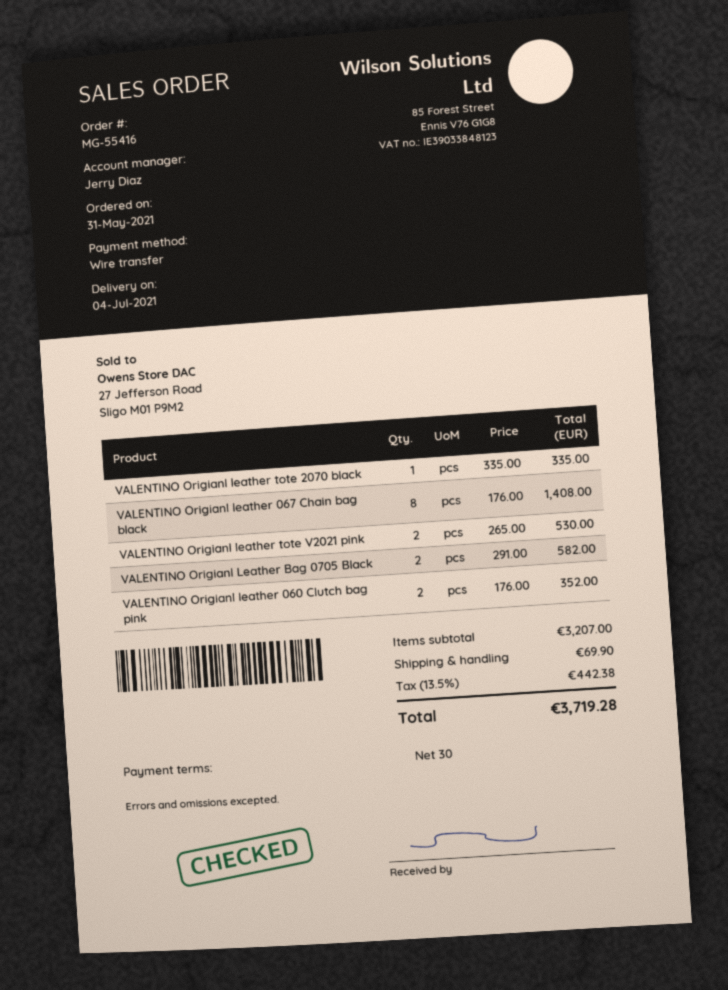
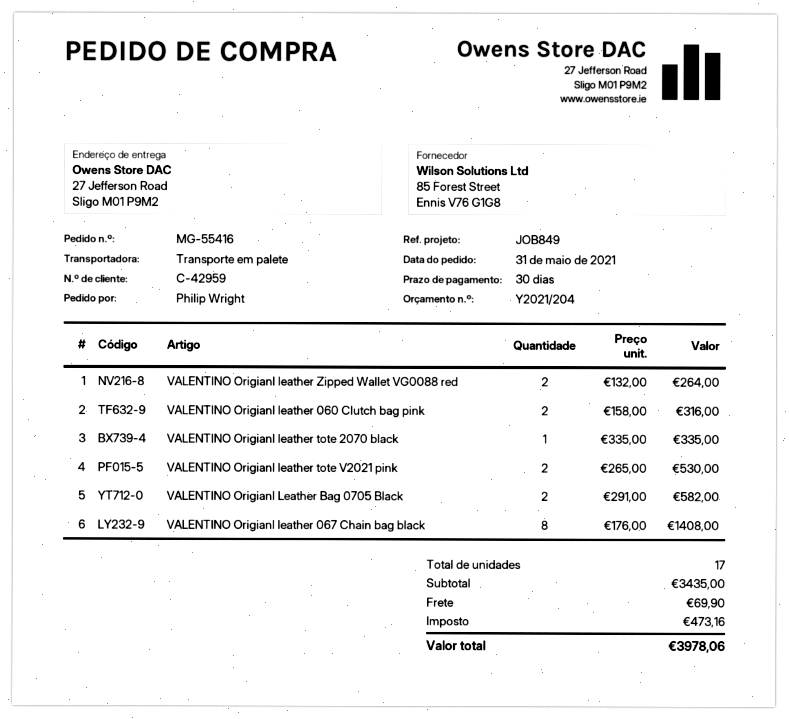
VALENTINO Origianl leather 060 Clutch bag pink: 2 x 176.00 = 352.00 -> 2 x 158.00 = 316.00
VALENTINO Origianl leather Zipped Wallet VG0088 red: none -> 2 x 132.00 = 264.00
subtotal: 3207.00 -> 3435.00
tax: 442.38 -> 473.16
total: 3719.28 -> 3978.06

